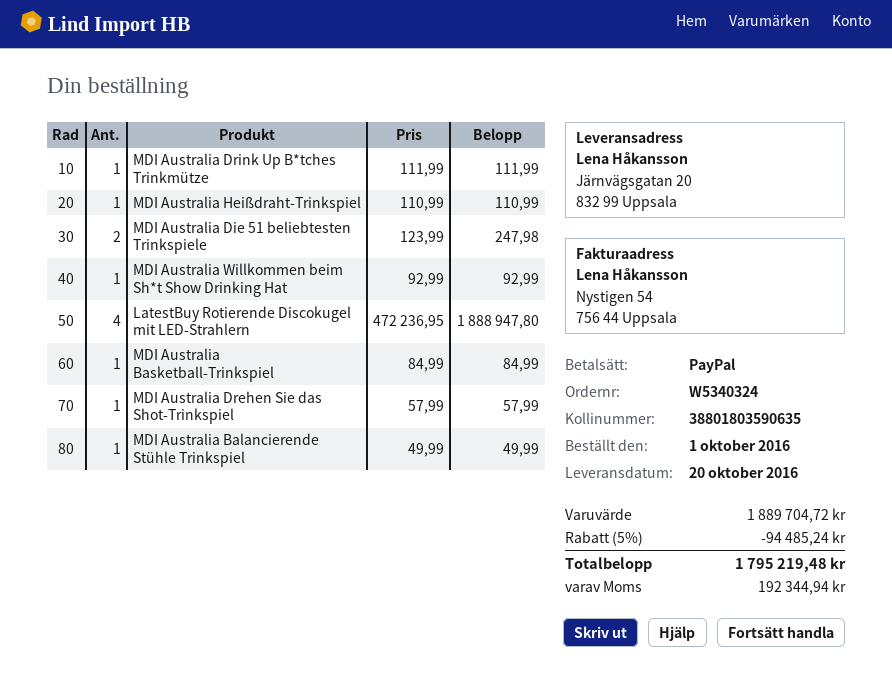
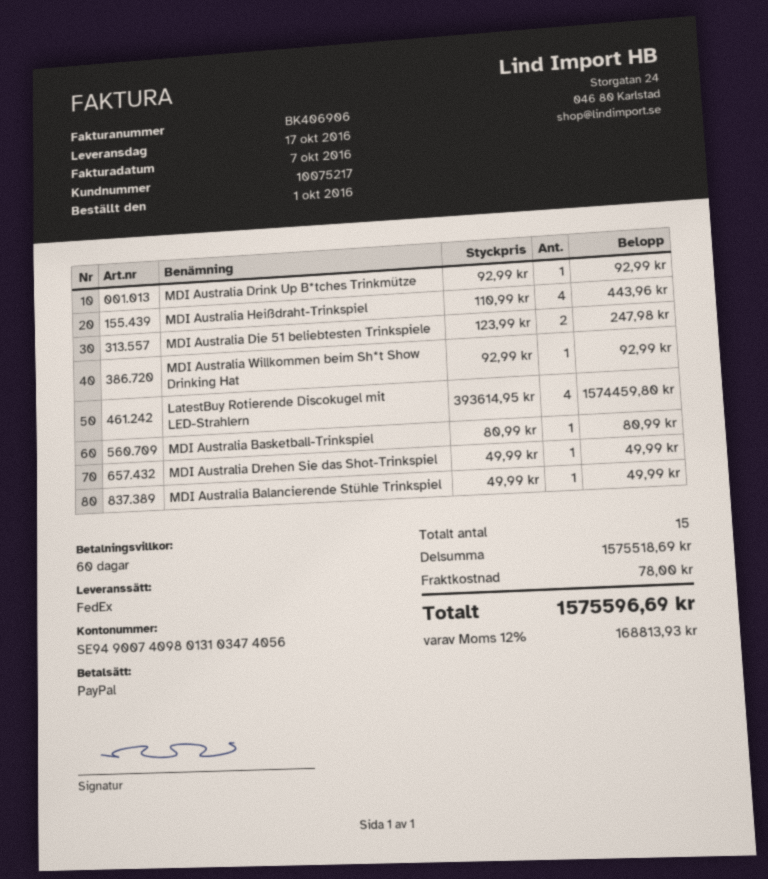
delivery date: 2016-10-20 -> 2016-10-17
MDI Australia Drink Up B*tches Trinkmütze: 1 x 111.99 = 111.99 -> 1 x 92.99 = 92.99
MDI Australia Heißdraht-Trinkspiel: 1 x 110.99 = 110.99 -> 4 x 110.99 = 443.96
LatestBuy Rotierende Discokugel mit LED-Strahlern: 4 x 472236.95 = 1888947.80 -> 4 x 393614.95 = 1574459.80
MDI Australia Basketball-Trinkspiel: 1 x 84.99 = 84.99 -> 1 x 80.99 = 80.99
MDI Australia Drehen Sie das Shot-Trinkspiel: 1 x 57.99 = 57.99 -> 1 x 49.99 = 49.99
subtotal: 1889704.72 -> 1575518.69
discount: 5% = 94485.24 -> none
shipping: none -> 78.00
tax: 192344.94 -> 168813.93
total: 1795219.48 -> 1575596.69

